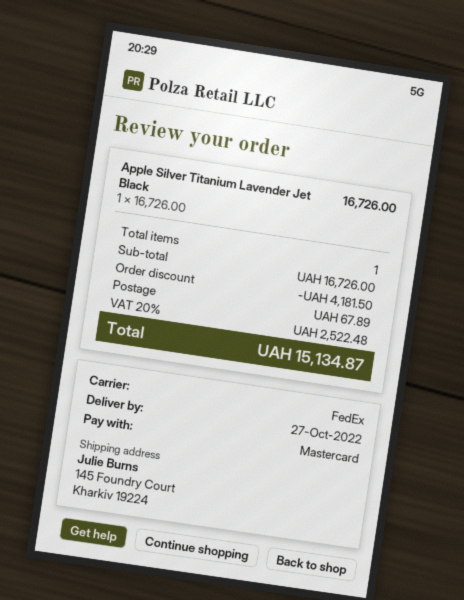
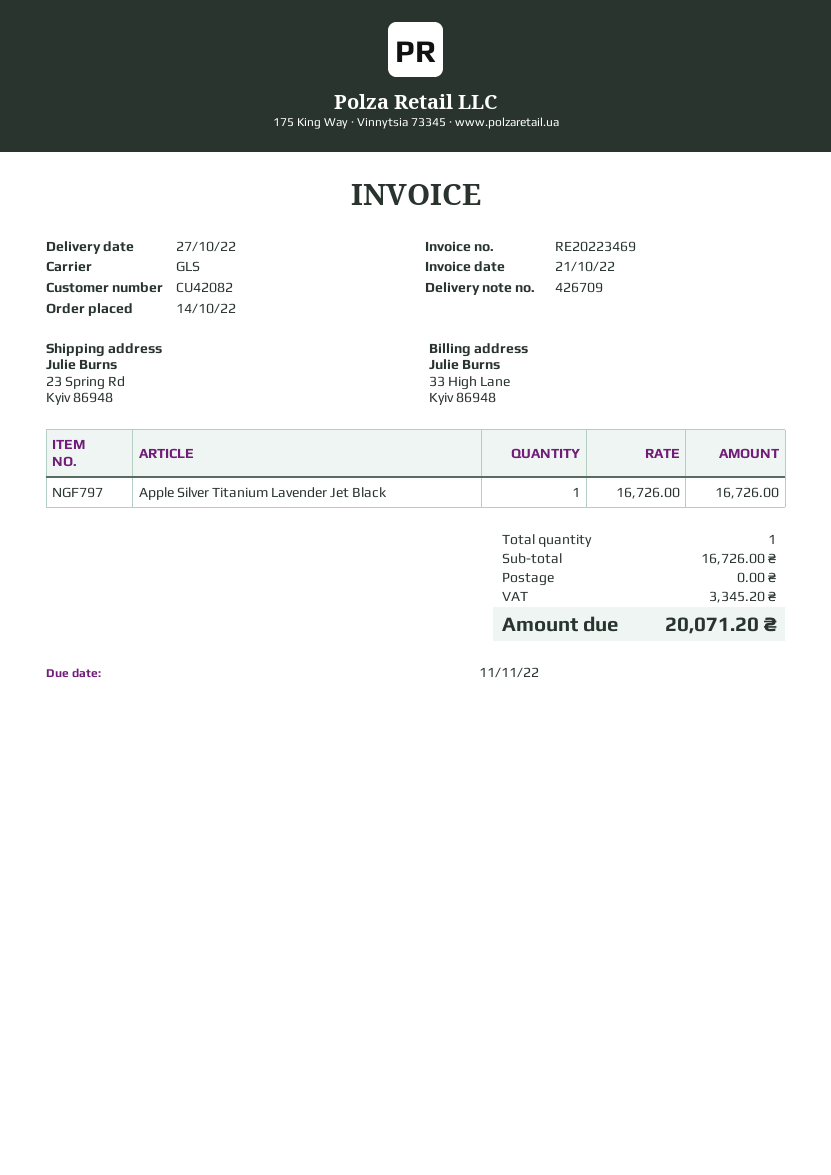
shipping method: FedEx -> GLS
ship to: 145 Foundry Court, Kharkiv 19224 -> 23 Spring Rd, Kyiv 86948
discount: 4181.50 -> none
shipping: 67.89 -> 0.00
tax: 2522.48 -> 3345.20
total: 15134.87 -> 20071.20

